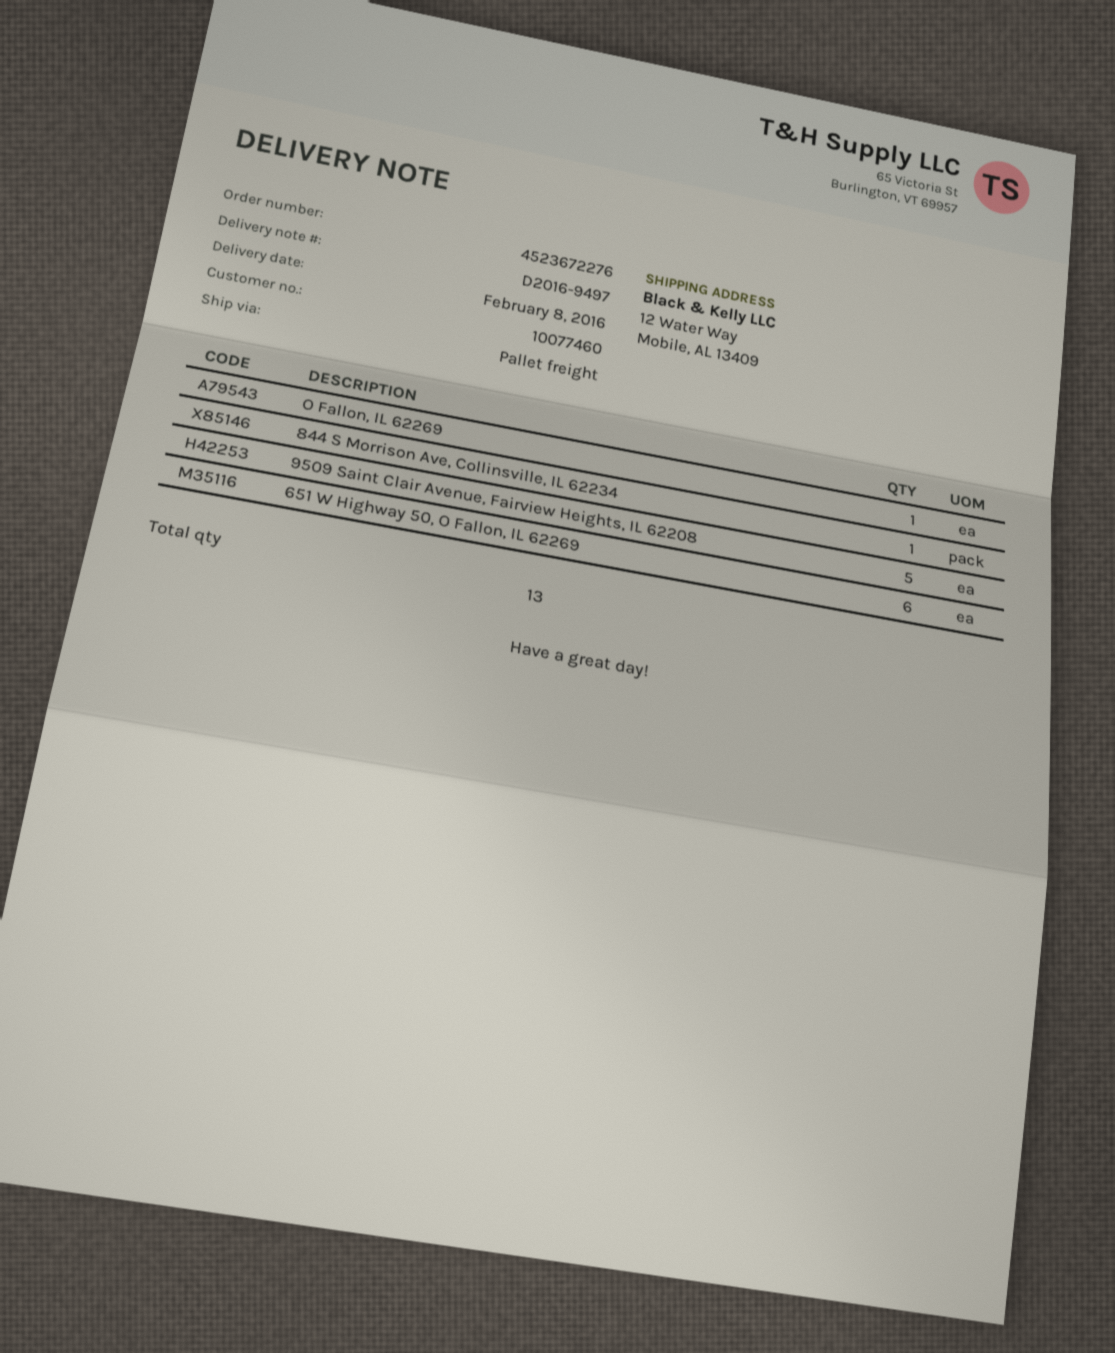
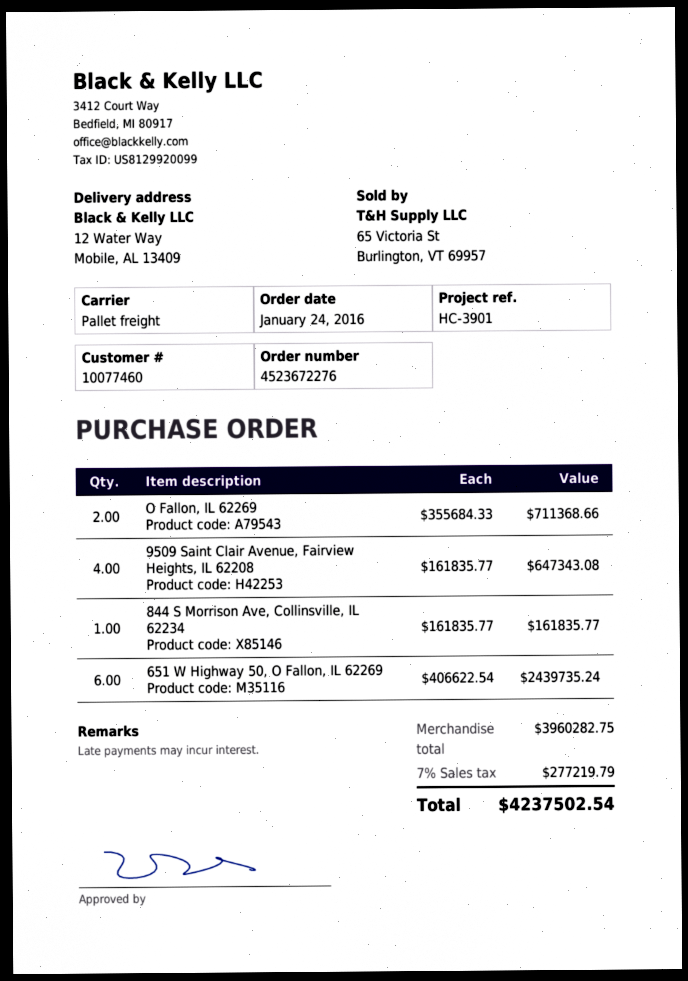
O Fallon, IL 62269: 1 -> 2
9509 Saint Clair Avenue, Fairview Heights, IL 62208: 5 -> 4

